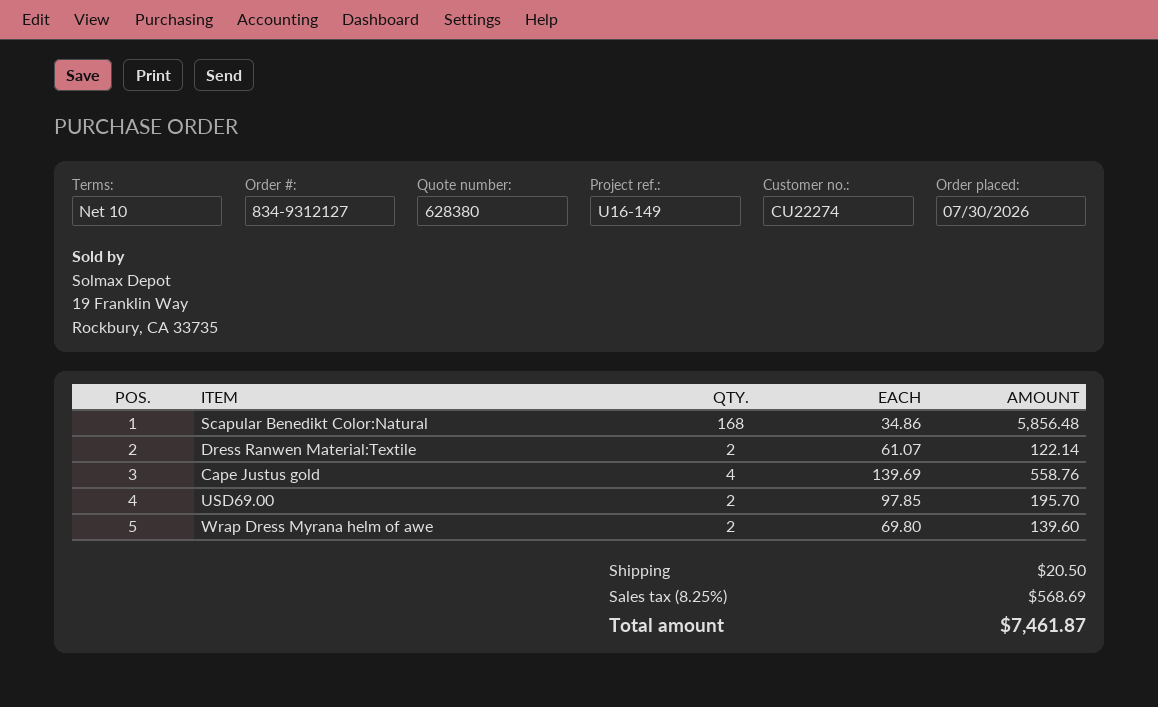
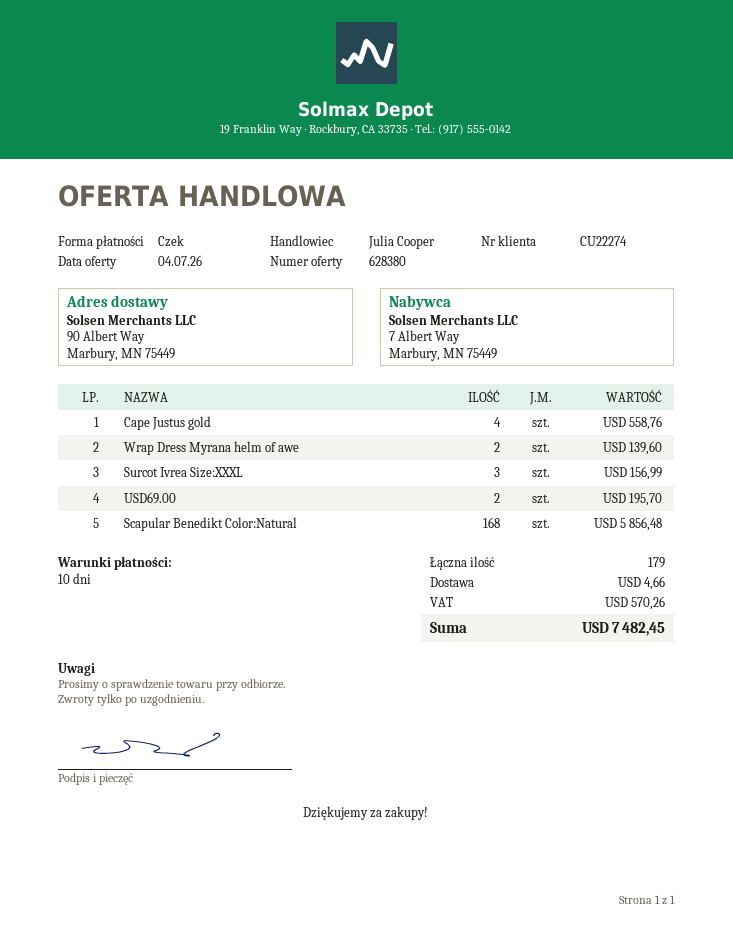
Dress Ranwen Material:Textile: 2 for 122.14 -> none
Surcot Ivrea Size:XXXL: none -> 3 for 156.99
shipping: 20.50 -> 4.66
tax: 568.69 -> 570.26
total: 7461.87 -> 7482.45

